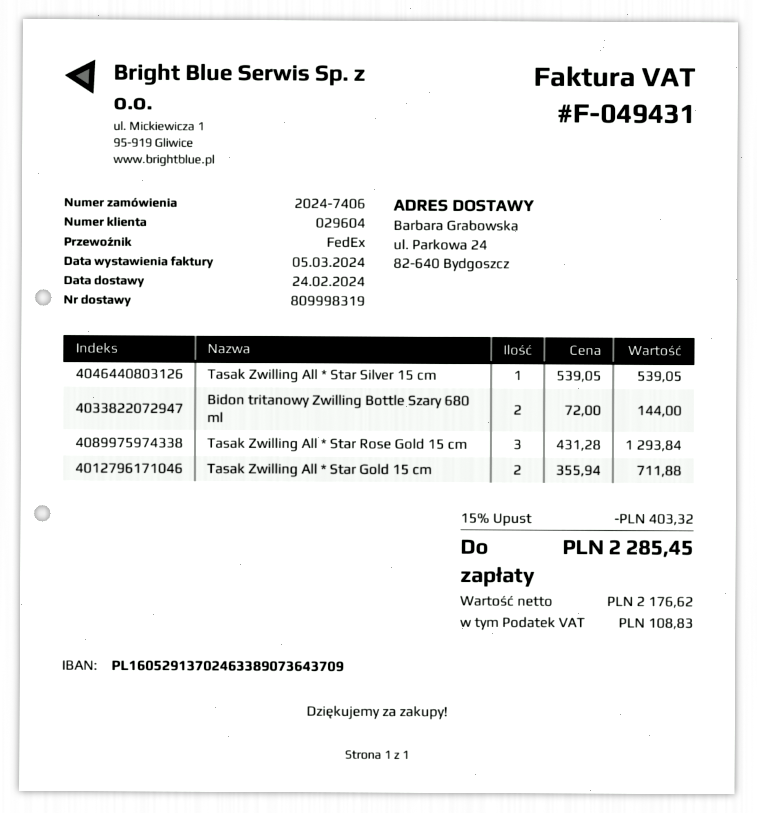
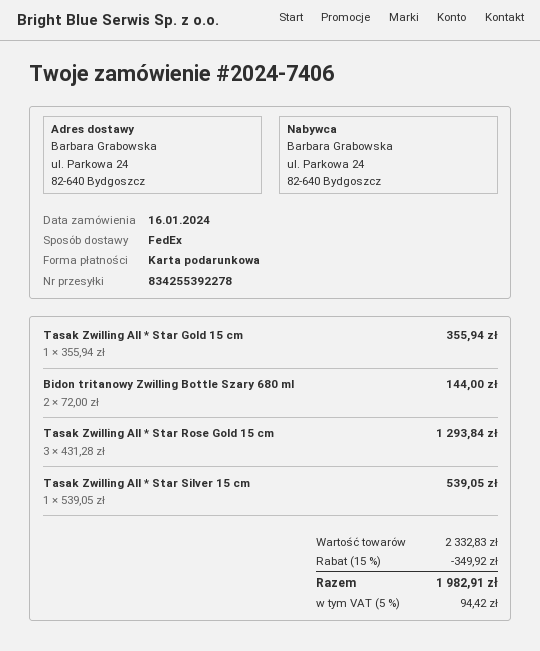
Tasak Zwilling All * Star Gold 15 cm: 2 x 355.94 = 711.88 -> 1 x 355.94 = 355.94
discount: 15% = 403.32 -> 15% = 349.92
tax: 108.83 -> 94.42
total: 2285.45 -> 1982.91

